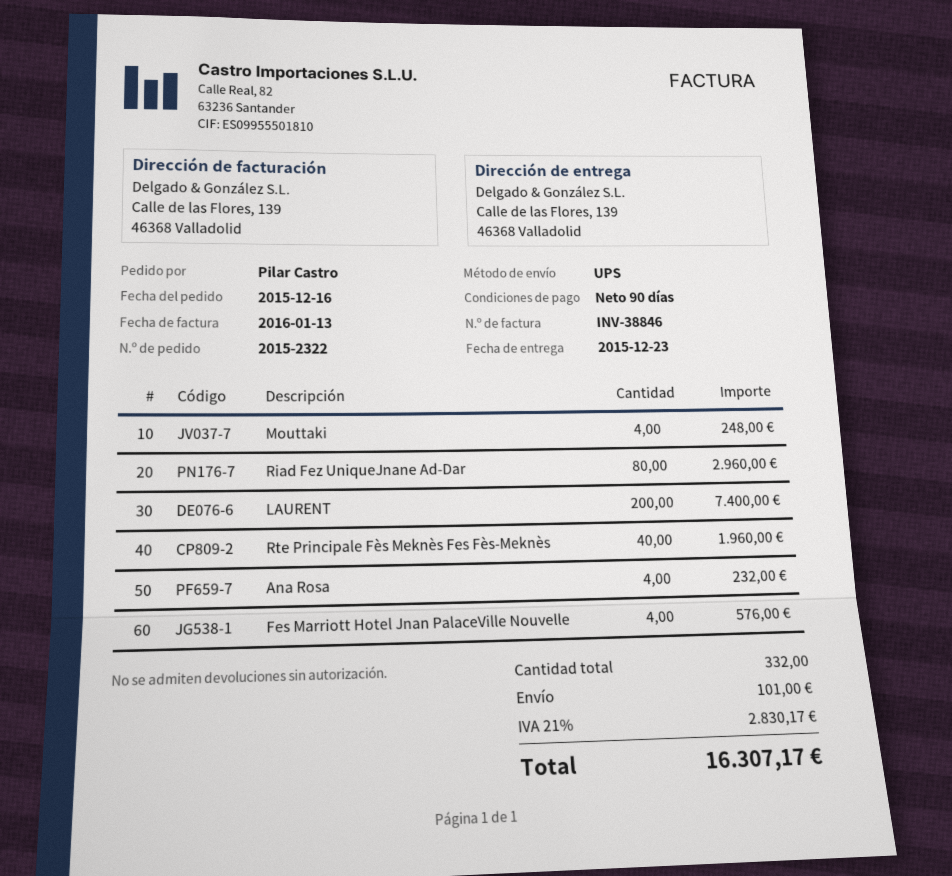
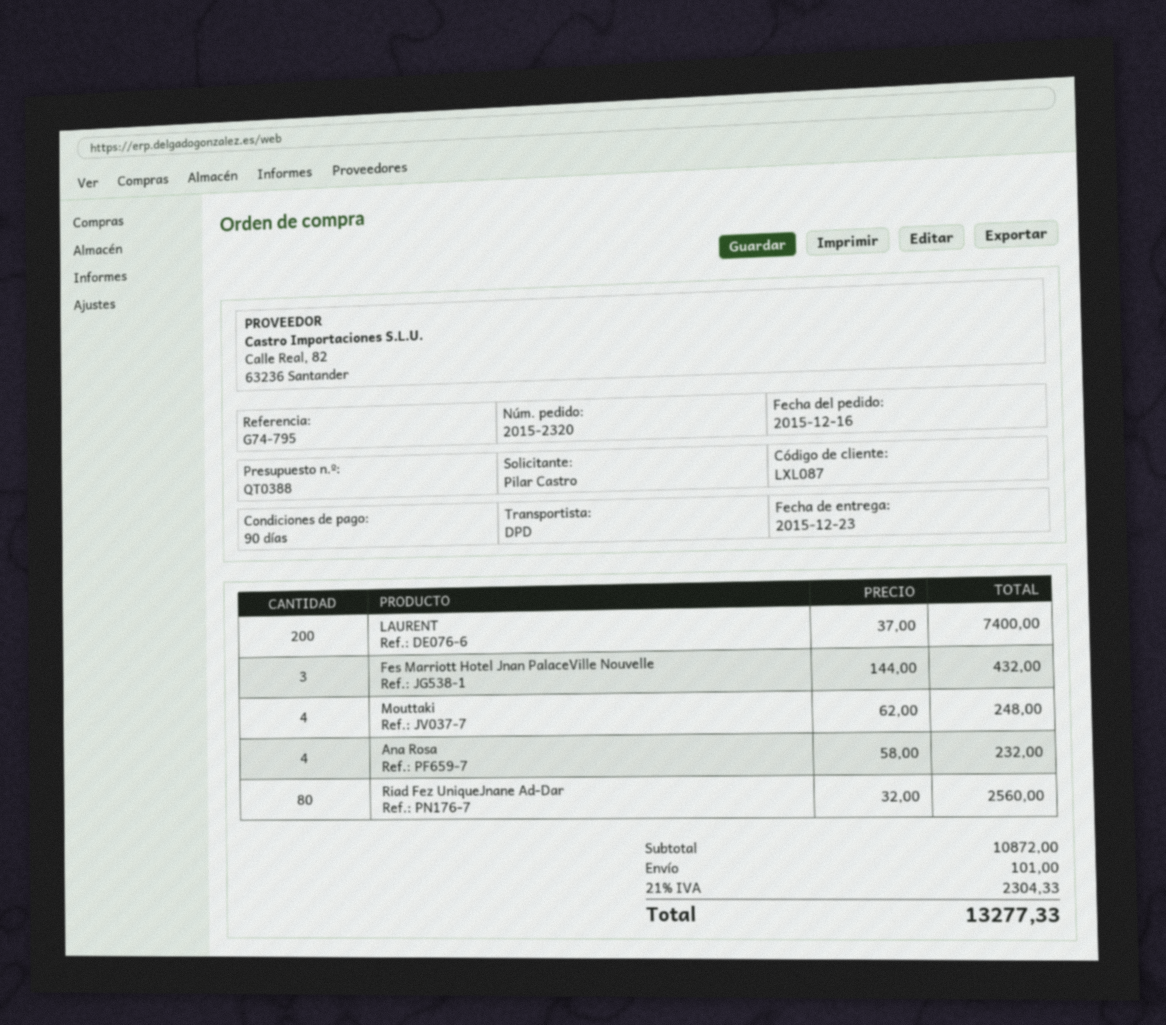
order number: 2015-2322 -> 2015-2320
shipping method: UPS -> DPD
Riad Fez UniqueJnane Ad-Dar: 80 for 2960.00 -> 80 for 2560.00
Rte Principale Fès Meknès Fes Fès-Meknès: 40 for 1960.00 -> none
Fes Marriott Hotel Jnan PalaceVille Nouvelle: 4 for 576.00 -> 3 for 432.00
tax: 21% = 2830.17 -> 21% = 2304.33
total: 16307.17 -> 13277.33

